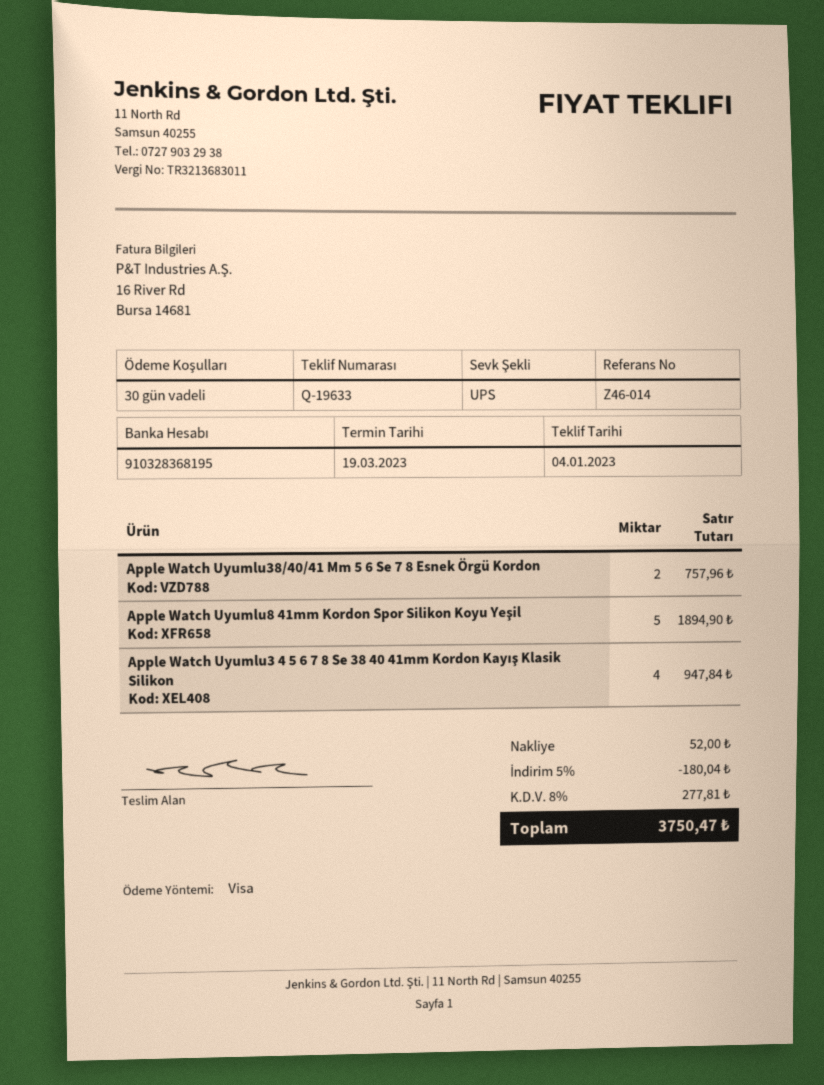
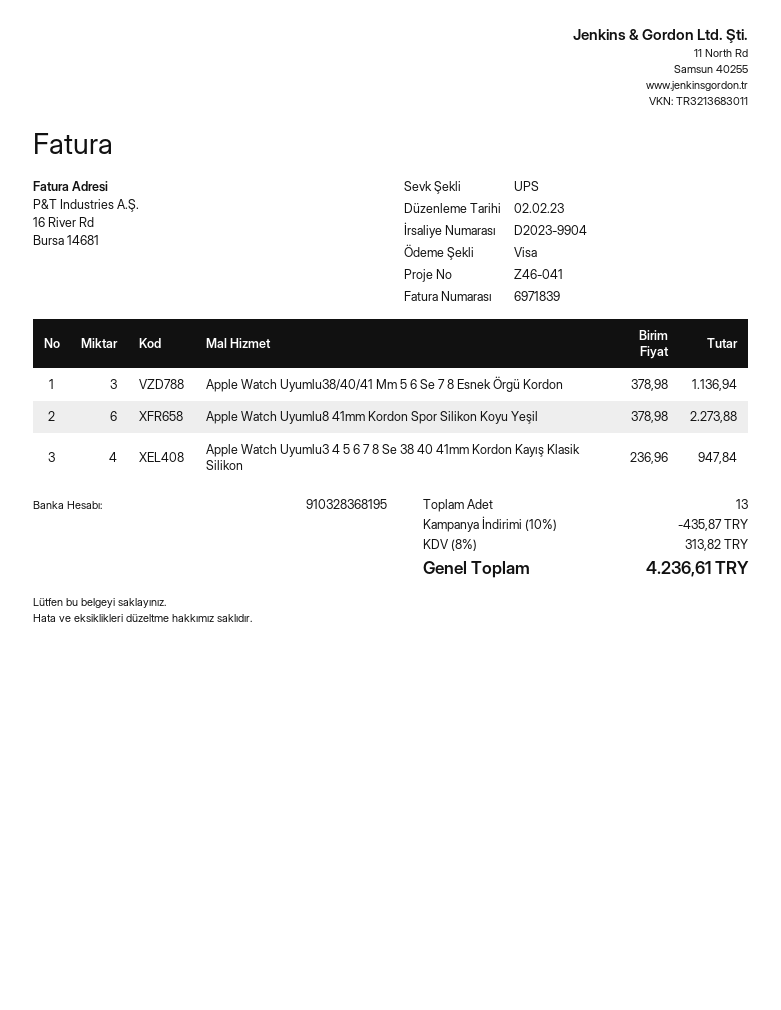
reference: Z46-014 -> Z46-041
Apple Watch Uyumlu38/40/41 Mm 5 6 Se 7 8 Esnek Örgü Kordon: 2 for 757.96 -> 3 for 1136.94
Apple Watch Uyumlu8 41mm Kordon Spor Silikon Koyu Yeşil: 5 for 1894.90 -> 6 for 2273.88
discount: 5% = 180.04 -> 10% = 435.87
shipping: 52.00 -> none
tax: 8% = 277.81 -> 8% = 313.82
total: 3750.47 -> 4236.61

